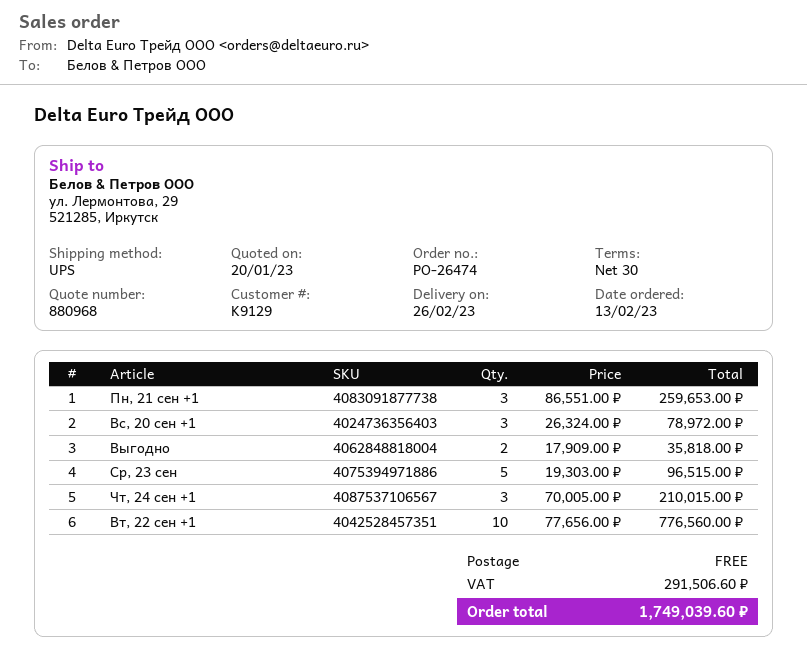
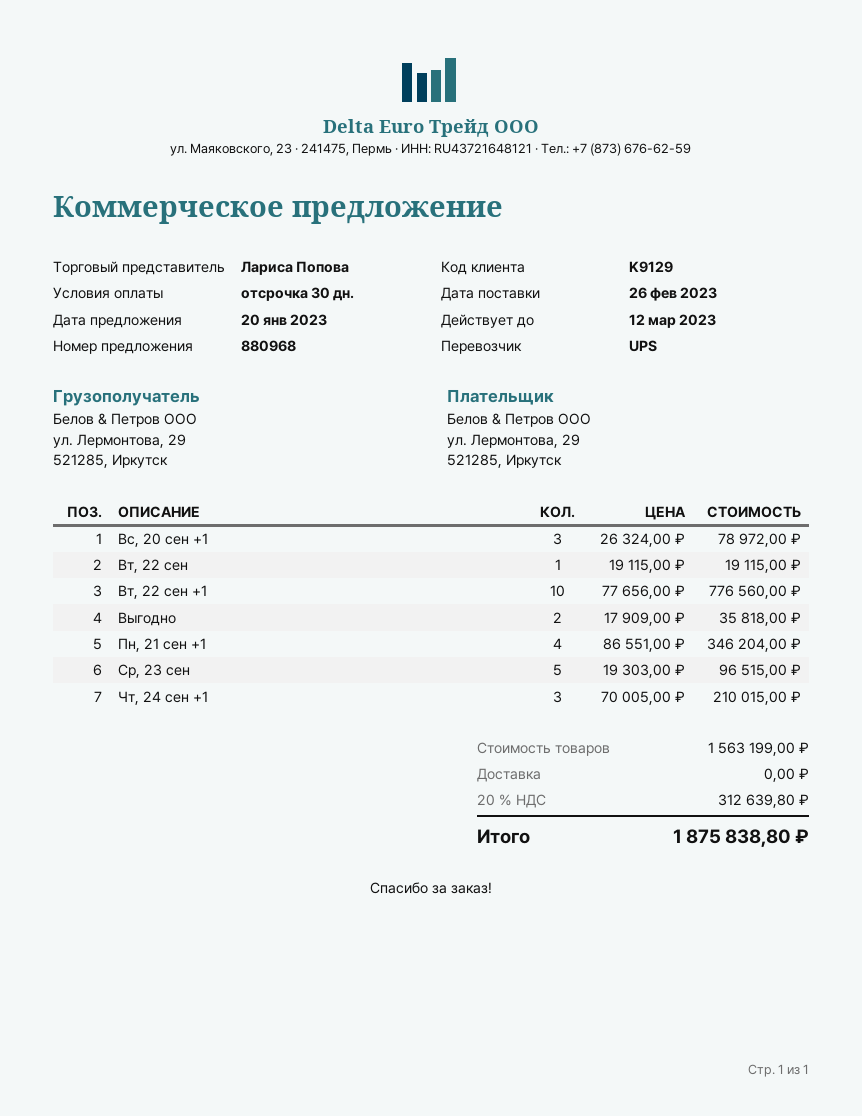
Пн, 21 сен +1: 3 x 86551.00 = 259653.00 -> 4 x 86551.00 = 346204.00
Вт, 22 сен: none -> 1 x 19115.00 = 19115.00
tax: 291506.60 -> 312639.80
total: 1749039.60 -> 1875838.80

